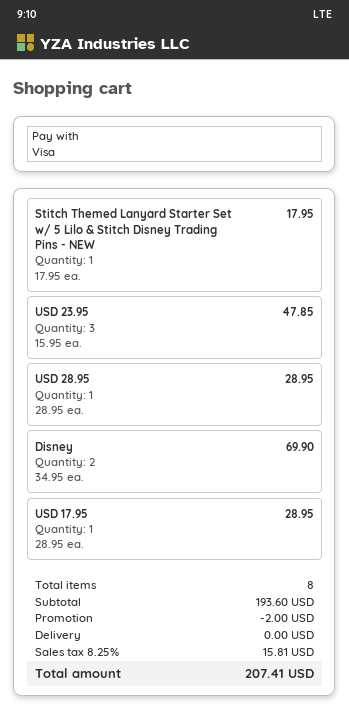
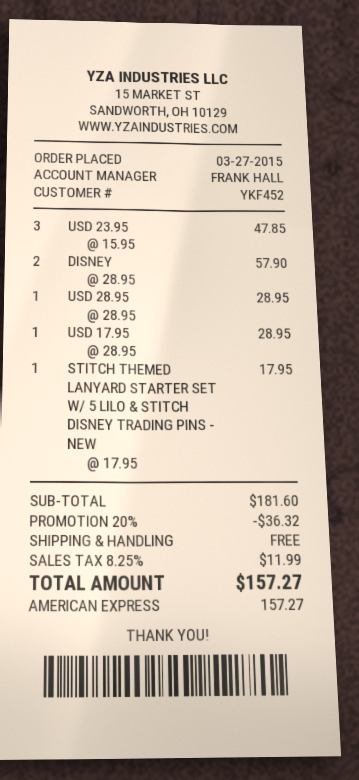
payment method: Visa -> American Express
Disney: 2 x 34.95 = 69.90 -> 2 x 28.95 = 57.90
subtotal: 193.60 -> 181.60
discount: 2.00 -> 36.32
tax: 8.25% = 15.81 -> 8.25% = 11.99
total: 207.41 -> 157.27

